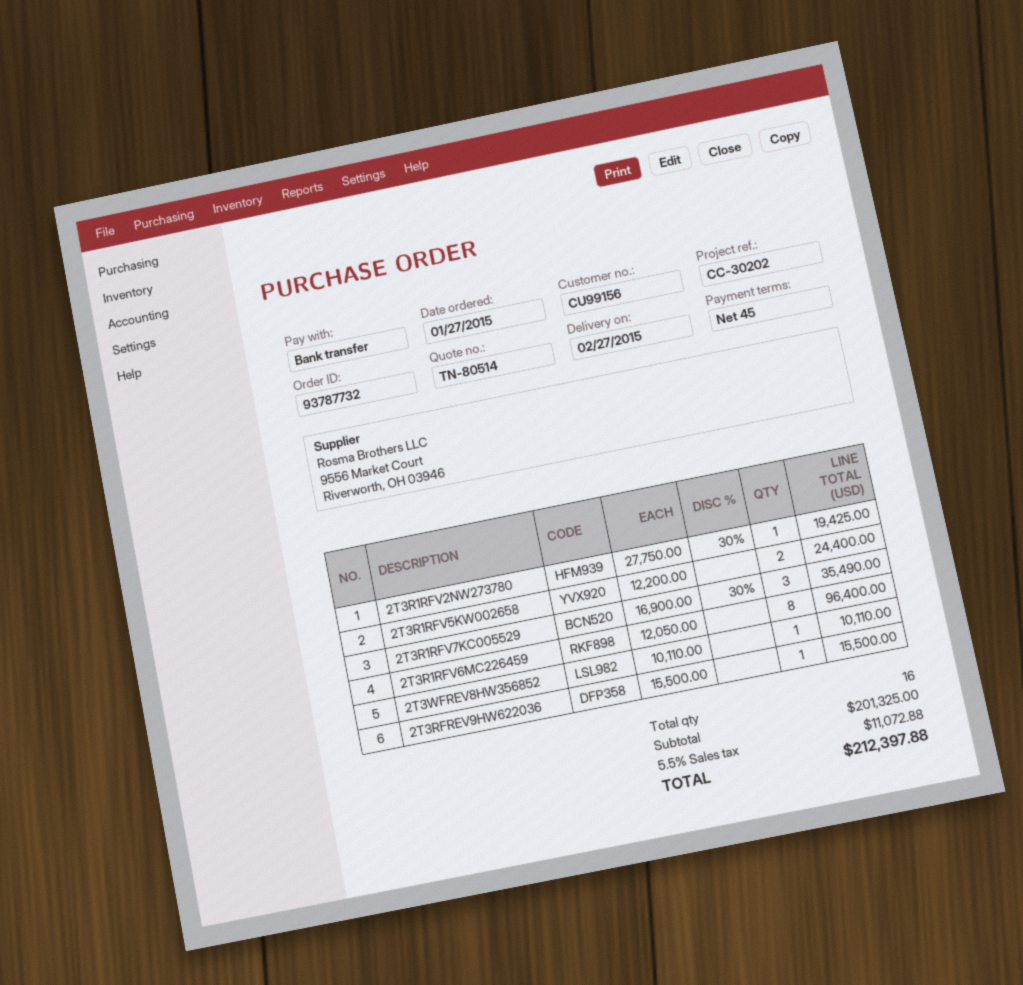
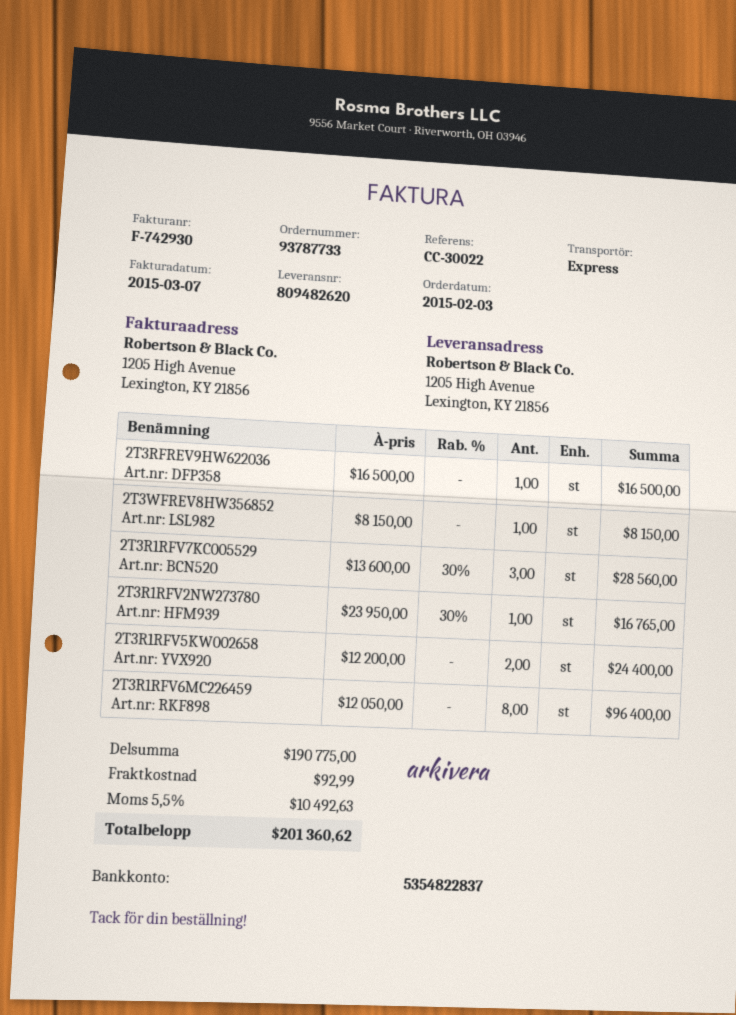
order number: 93787732 -> 93787733
order date: 2015-01-27 -> 2015-02-03
reference: CC-30202 -> CC-30022
2T3R1RFV2NW273780: 1 x 27750.00 - 30% = 19425.00 -> 1 x 23950.00 - 30% = 16765.00
2T3R1RFV7KC005529: 3 x 16900.00 - 30% = 35490.00 -> 3 x 13600.00 - 30% = 28560.00
2T3WFREV8HW356852: 1 x 10110.00 = 10110.00 -> 1 x 8150.00 = 8150.00
2T3RFREV9HW622036: 1 x 15500.00 = 15500.00 -> 1 x 16500.00 = 16500.00
subtotal: 201325.00 -> 190775.00
shipping: none -> 92.99
tax: 5.5% = 11072.88 -> 5.5% = 10492.63
total: 212397.88 -> 201360.62

